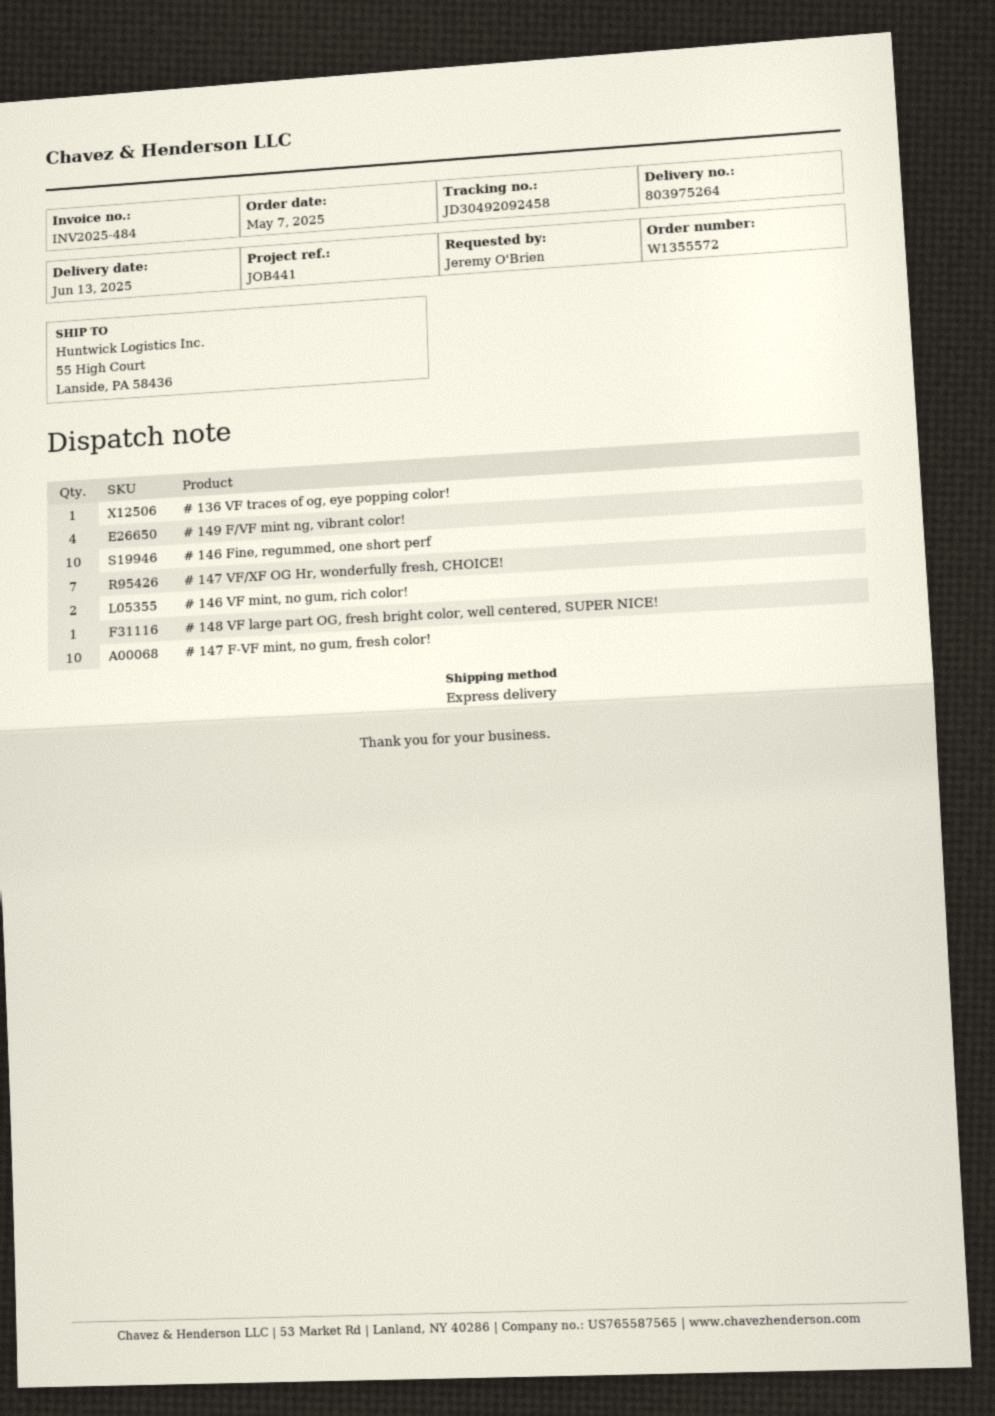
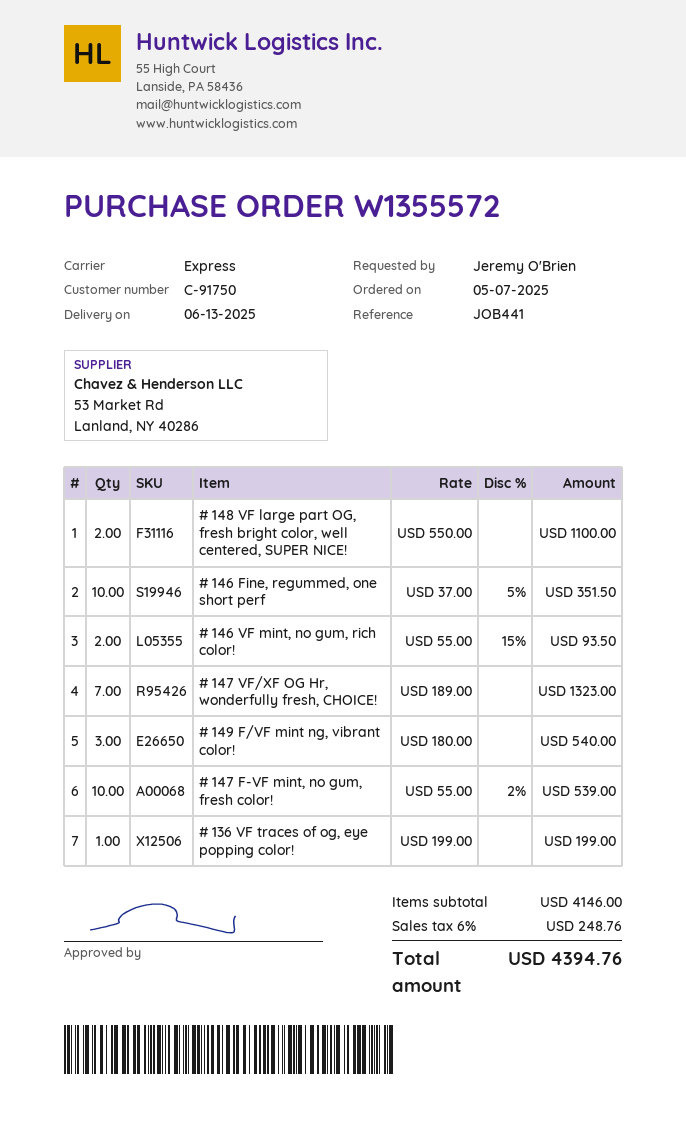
# 149 F/VF mint ng, vibrant color!: 4 -> 3
# 148 VF large part OG, fresh bright color, well centered, SUPER NICE!: 1 -> 2

